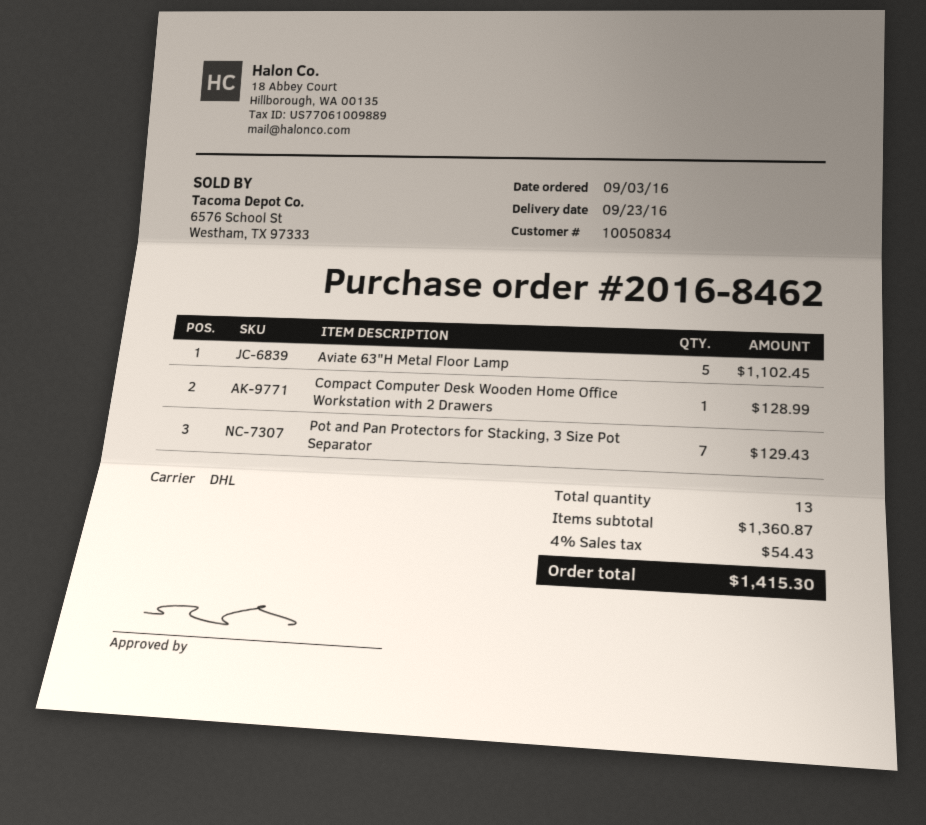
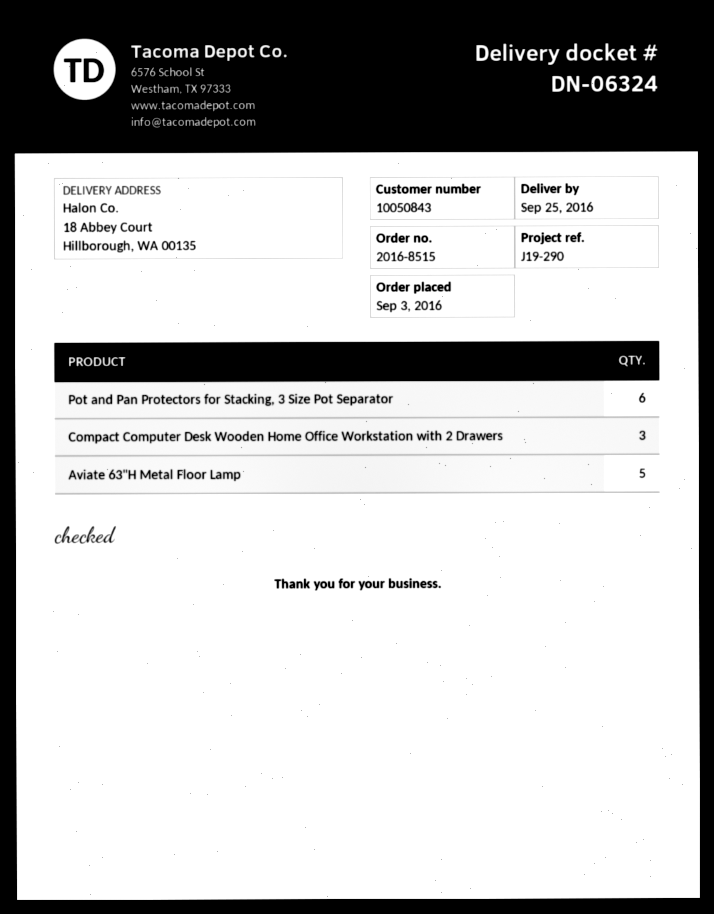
order number: 2016-8462 -> 2016-8515
delivery date: 2016-09-23 -> 2016-09-25
customer number: 10050834 -> 10050843
Compact Computer Desk Wooden Home Office Workstation with 2 Drawers: 1 -> 3
Pot and Pan Protectors for Stacking, 3 Size Pot Separator: 7 -> 6

